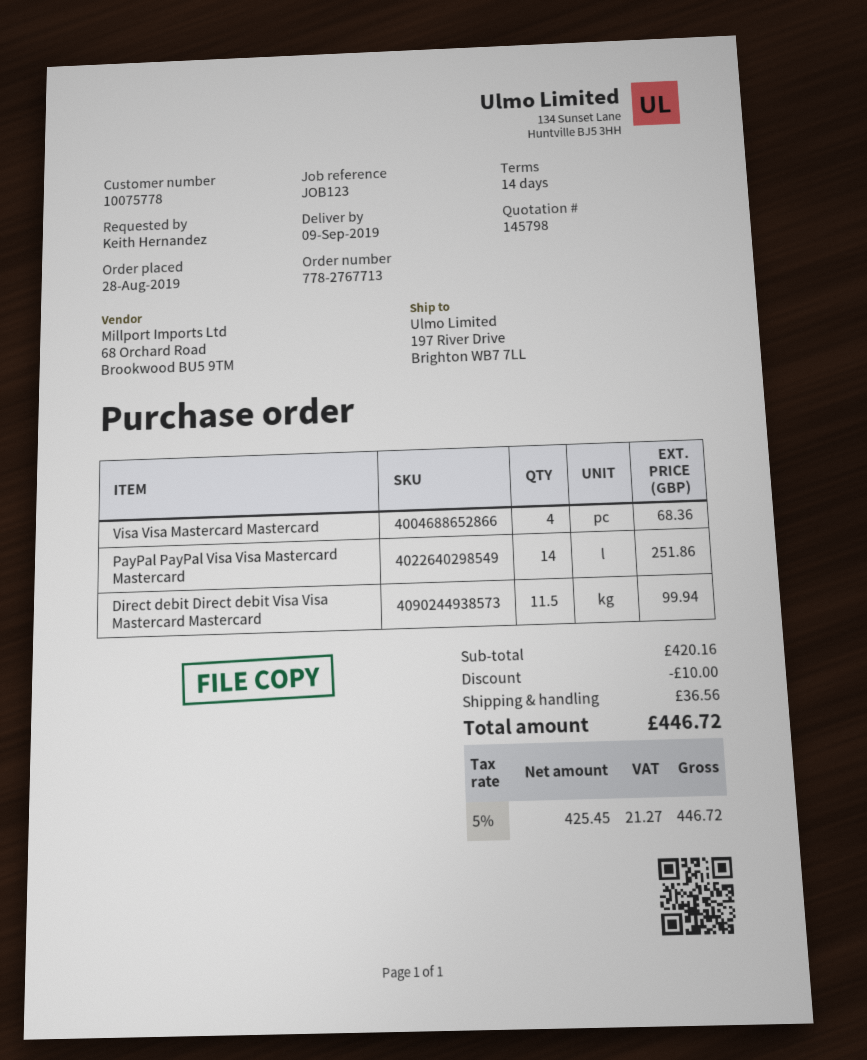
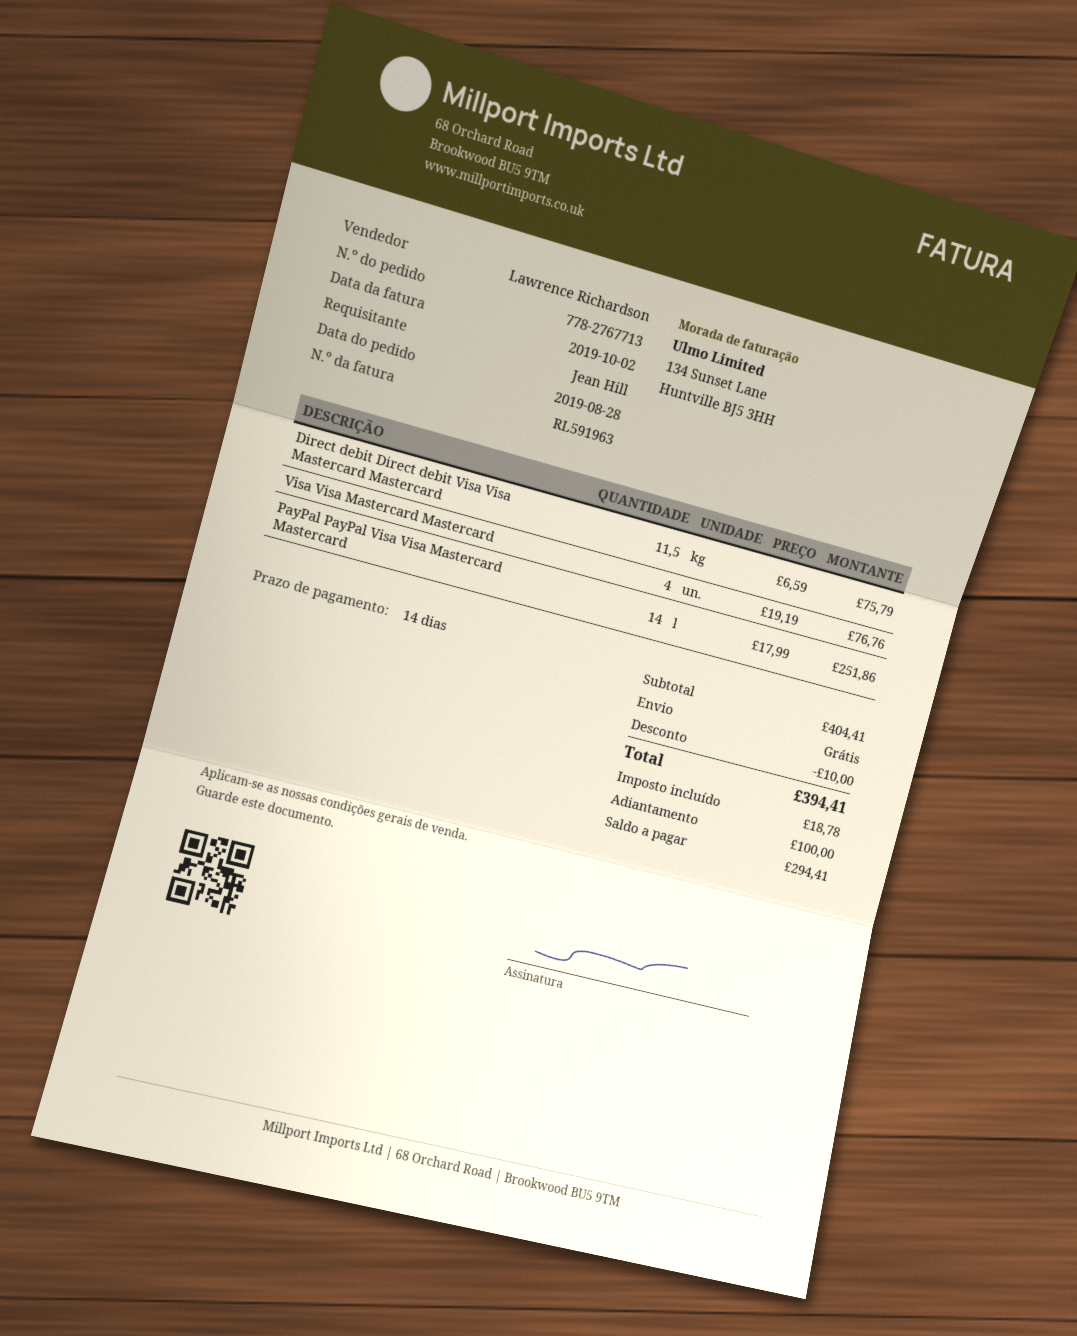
ordered by: Keith Hernandez -> Jean Hill
Visa Visa Mastercard Mastercard: 4 for 68.36 -> 4 for 76.76
Direct debit Direct debit Visa Visa Mastercard Mastercard: 11.5 for 99.94 -> 11.5 for 75.79
subtotal: 420.16 -> 404.41
shipping: 36.56 -> 0.00
tax: 21.27 -> 18.78
total: 446.72 -> 394.41

